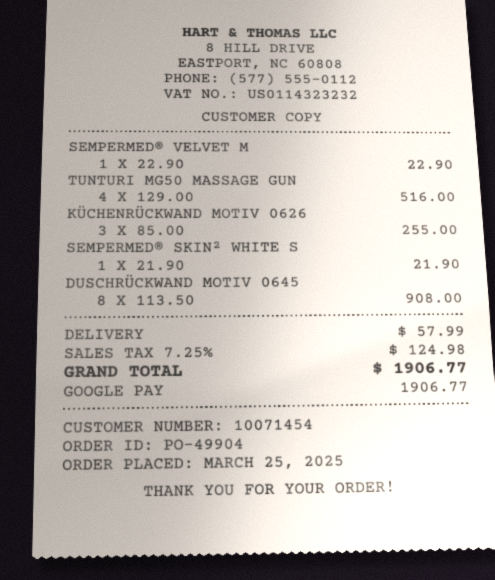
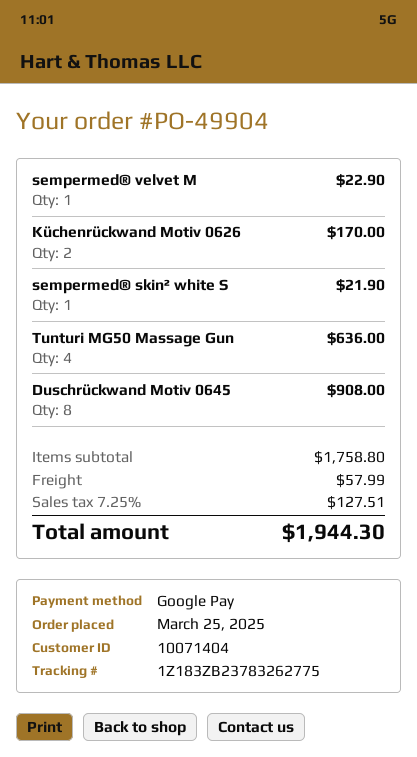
customer number: 10071454 -> 10071404
TUNTURI MG50 MASSAGE GUN: 4 for 516.00 -> 4 for 636.00
KÜCHENRÜCKWAND MOTIV 0626: 3 for 255.00 -> 2 for 170.00
tax: 7.25% = 124.98 -> 7.25% = 127.51
total: 1906.77 -> 1944.30

